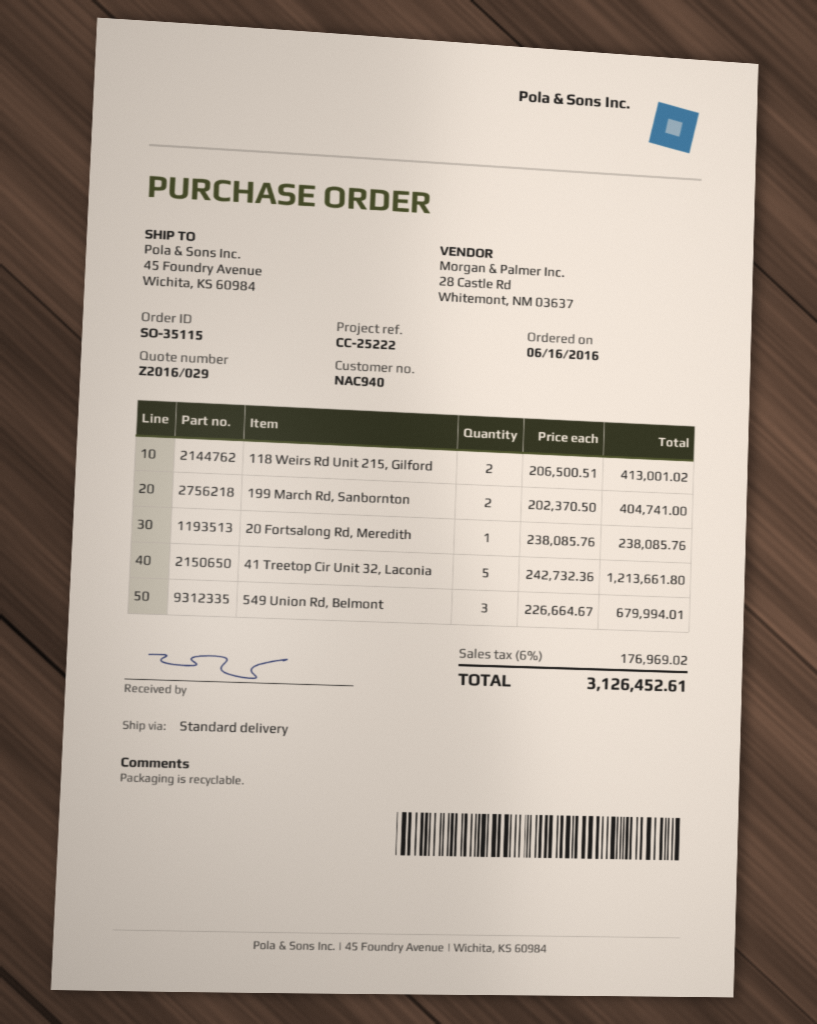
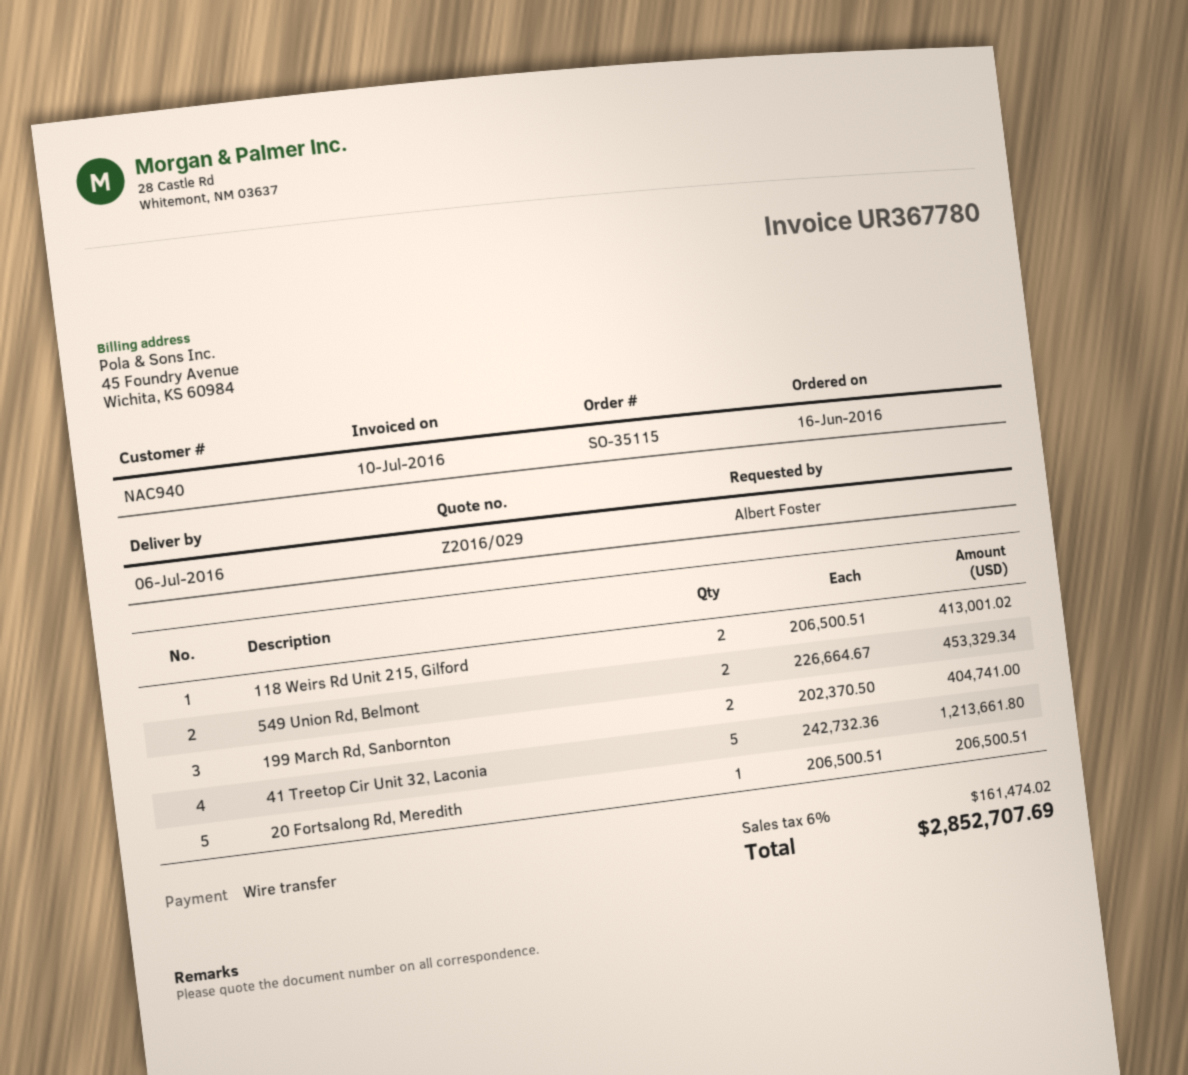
20 Fortsalong Rd, Meredith: 1 x 238085.76 = 238085.76 -> 1 x 206500.51 = 206500.51
549 Union Rd, Belmont: 3 x 226664.67 = 679994.01 -> 2 x 226664.67 = 453329.34
tax: 6% = 176969.02 -> 6% = 161474.02
total: 3126452.61 -> 2852707.69

